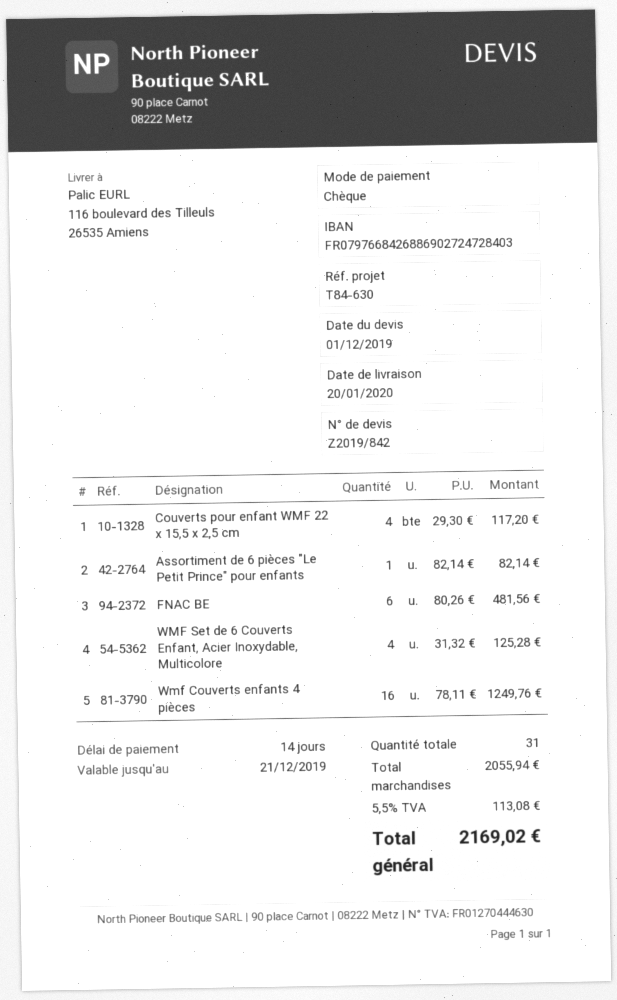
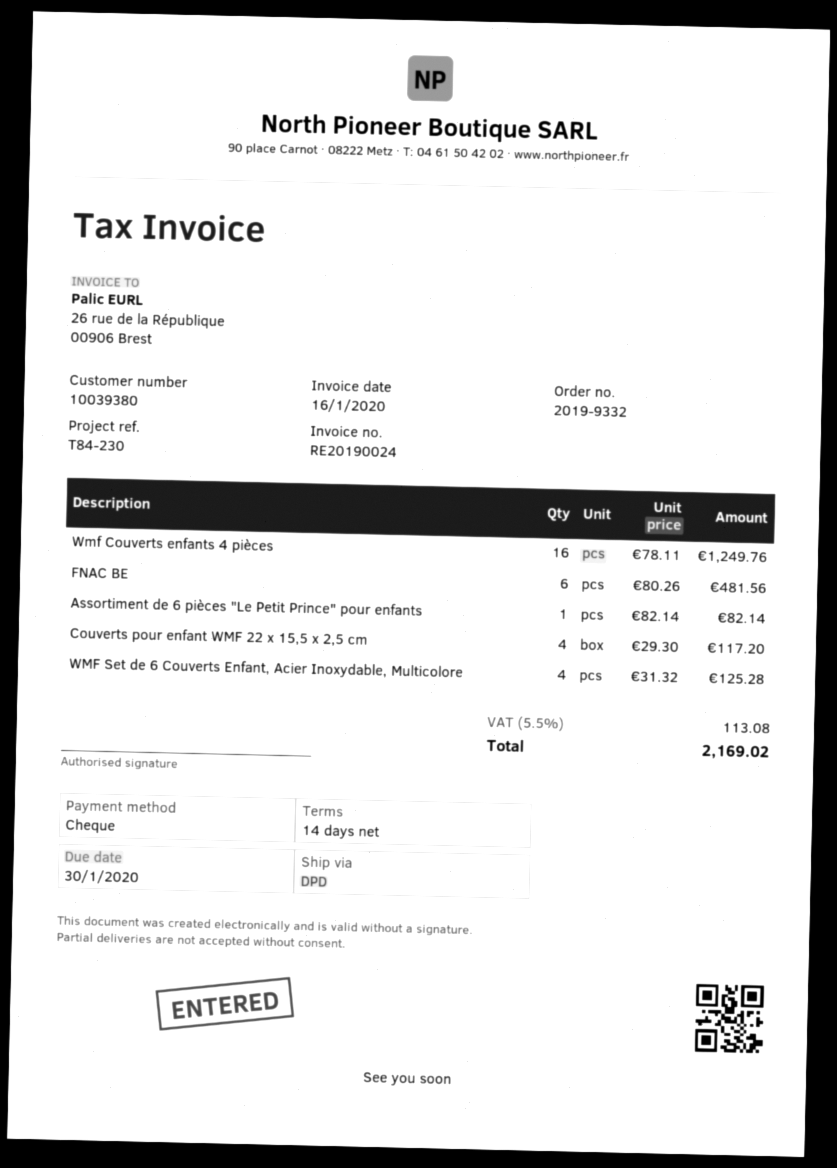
reference: T84-630 -> T84-230

